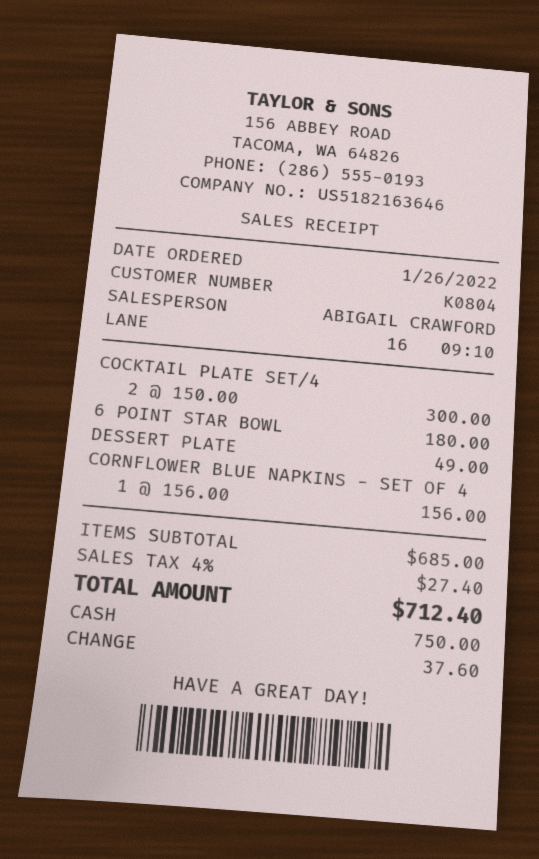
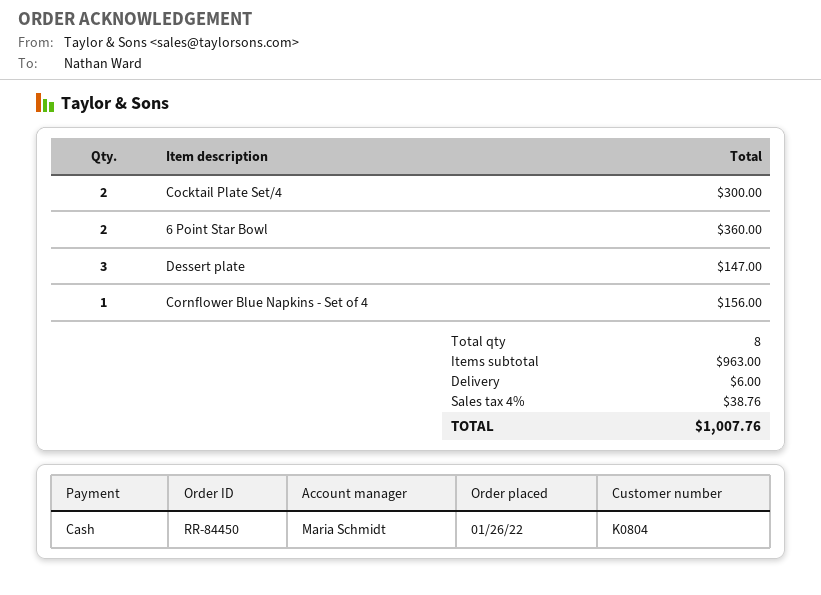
sales rep: ABIGAIL CRAWFORD -> Maria Schmidt
6 POINT STAR BOWL: 1 for 180.00 -> 2 for 360.00
DESSERT PLATE: 1 for 49.00 -> 3 for 147.00
subtotal: 685.00 -> 963.00
shipping: none -> 6.00
tax: 4% = 27.40 -> 4% = 38.76
total: 712.40 -> 1007.76

